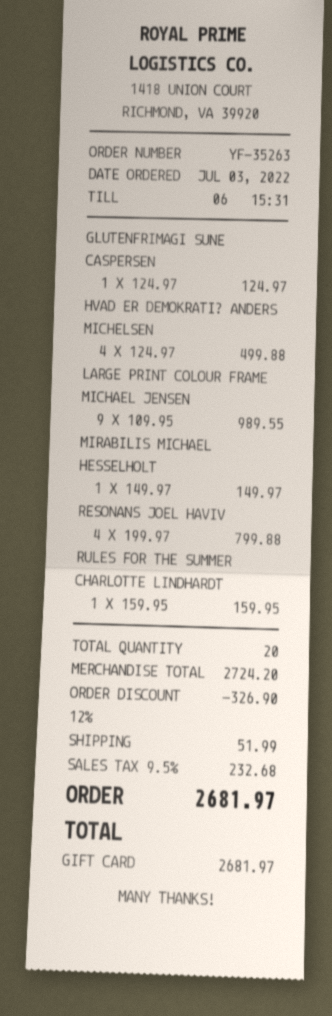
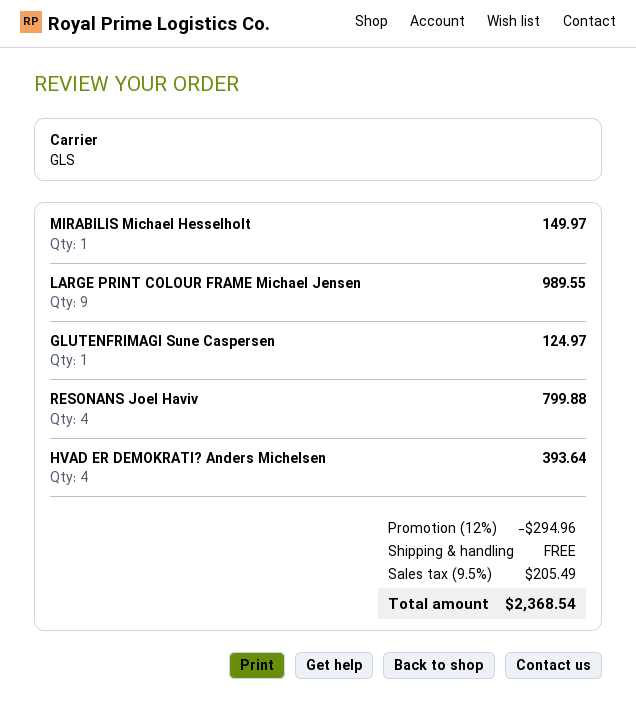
HVAD ER DEMOKRATI? ANDERS MICHELSEN: 4 for 499.88 -> 4 for 393.64
RULES FOR THE SUMMER CHARLOTTE LINDHARDT: 1 for 159.95 -> none
discount: 12% = 326.90 -> 12% = 294.96
shipping: 51.99 -> 0.00
tax: 9.5% = 232.68 -> 9.5% = 205.49
total: 2681.97 -> 2368.54

